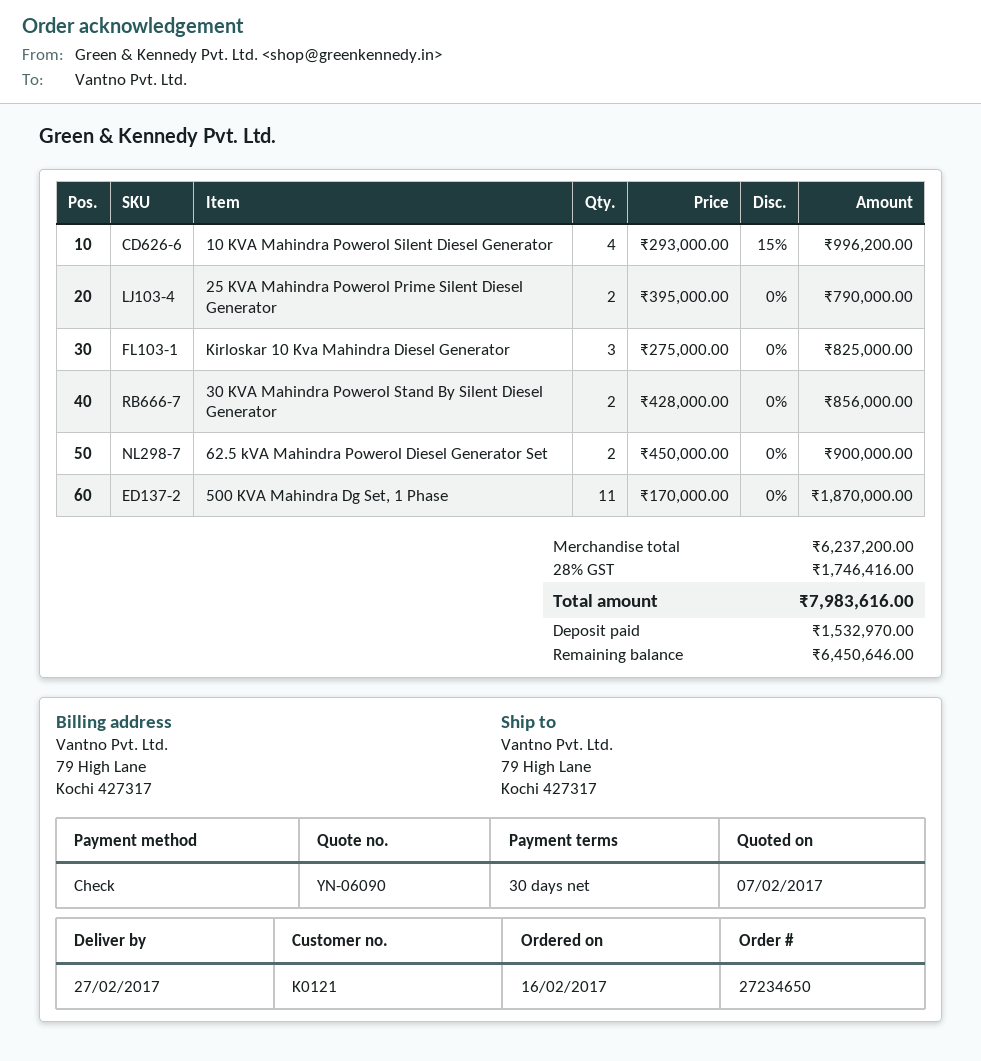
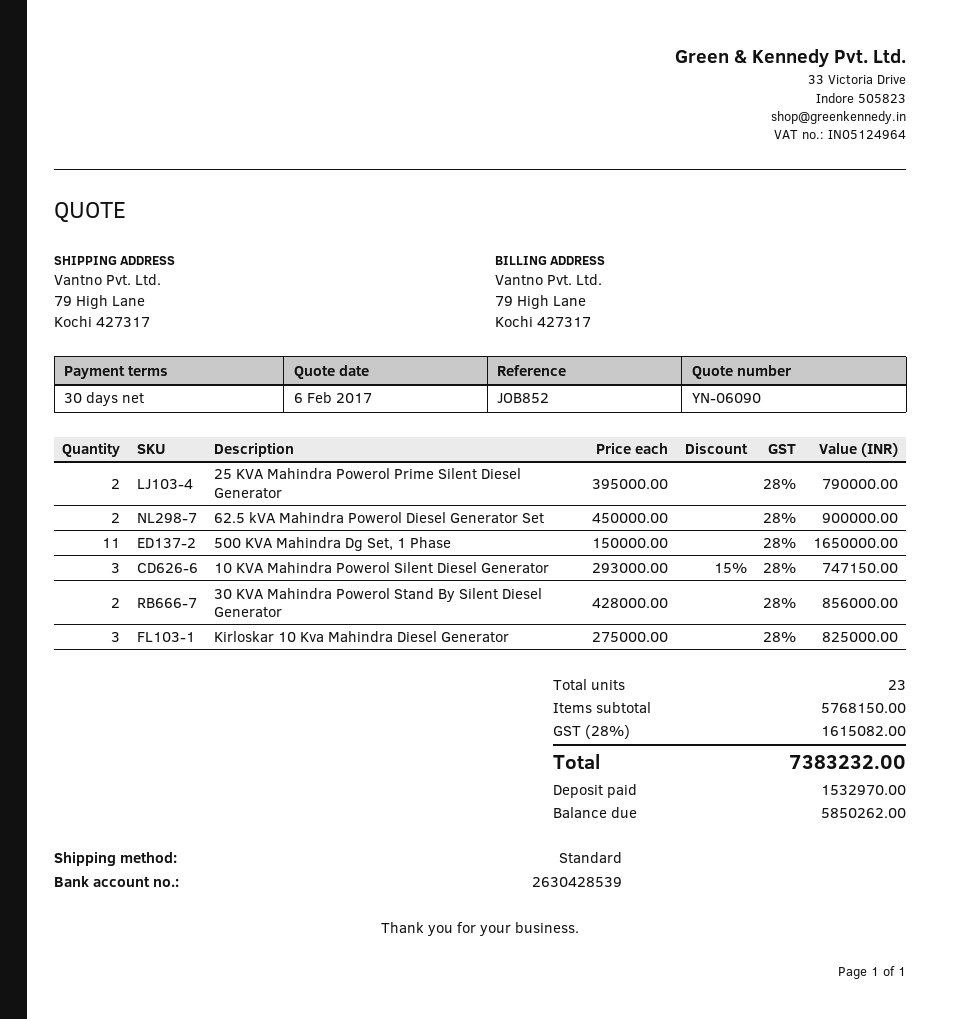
quote date: 2017-02-07 -> 2017-02-06
10 KVA Mahindra Powerol Silent Diesel Generator: 4 x 293000.00 - 15% = 996200.00 -> 3 x 293000.00 - 15% = 747150.00
500 KVA Mahindra Dg Set, 1 Phase: 11 x 170000.00 = 1870000.00 -> 11 x 150000.00 = 1650000.00
subtotal: 6237200.00 -> 5768150.00
tax: 28% = 1746416.00 -> 28% = 1615082.00
total: 7983616.00 -> 7383232.00
balance: 6450646.00 -> 5850262.00

